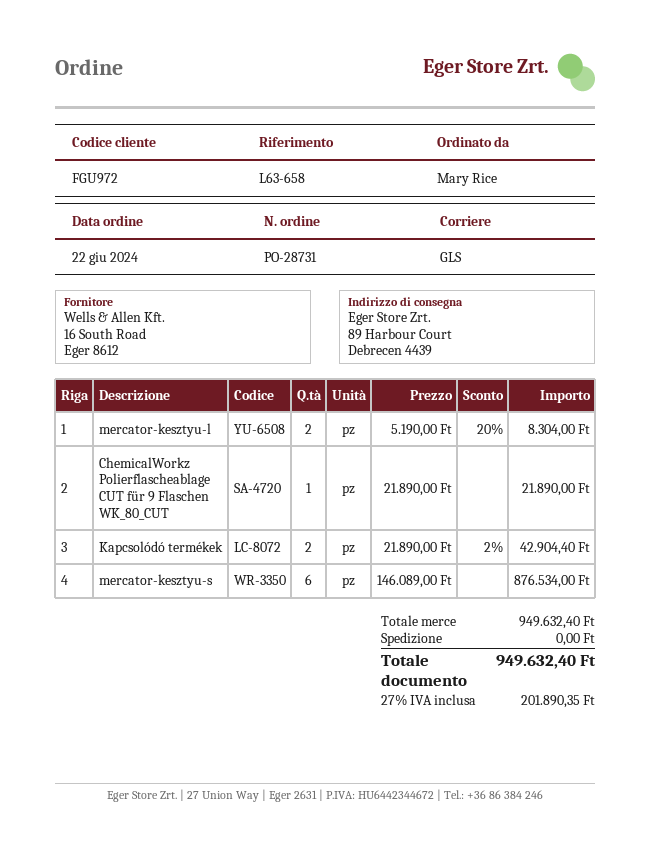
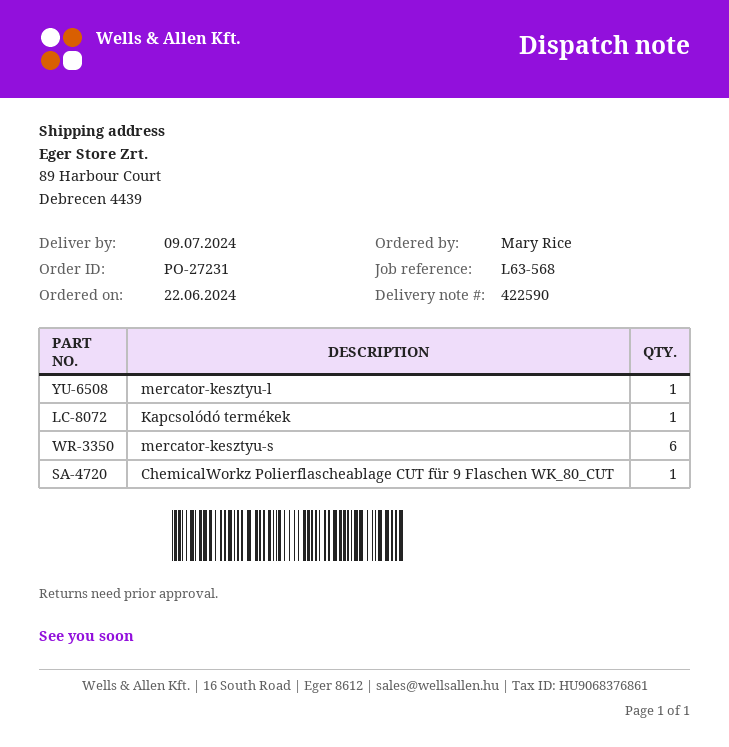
order number: PO-28731 -> PO-27231
reference: L63-658 -> L63-568
mercator-kesztyu-l: 2 -> 1
Kapcsolódó termékek: 2 -> 1

